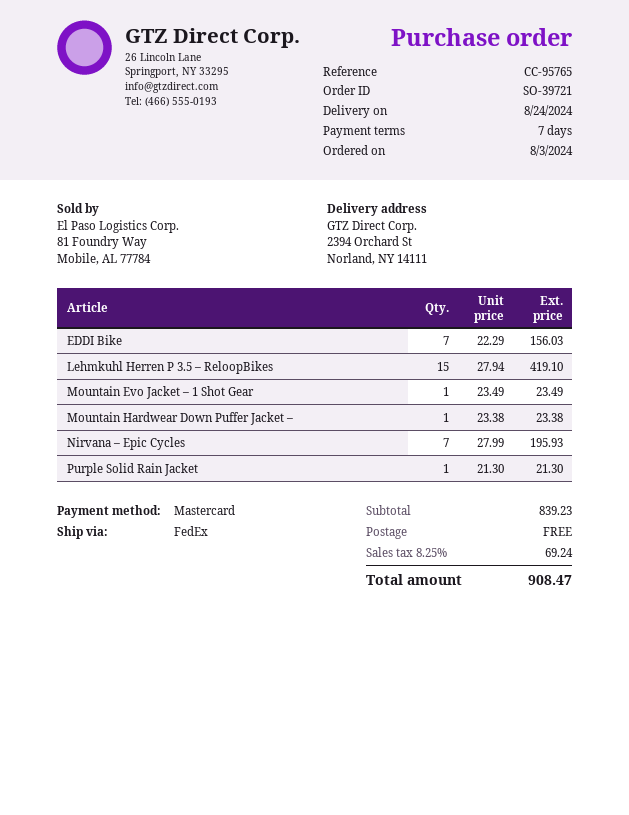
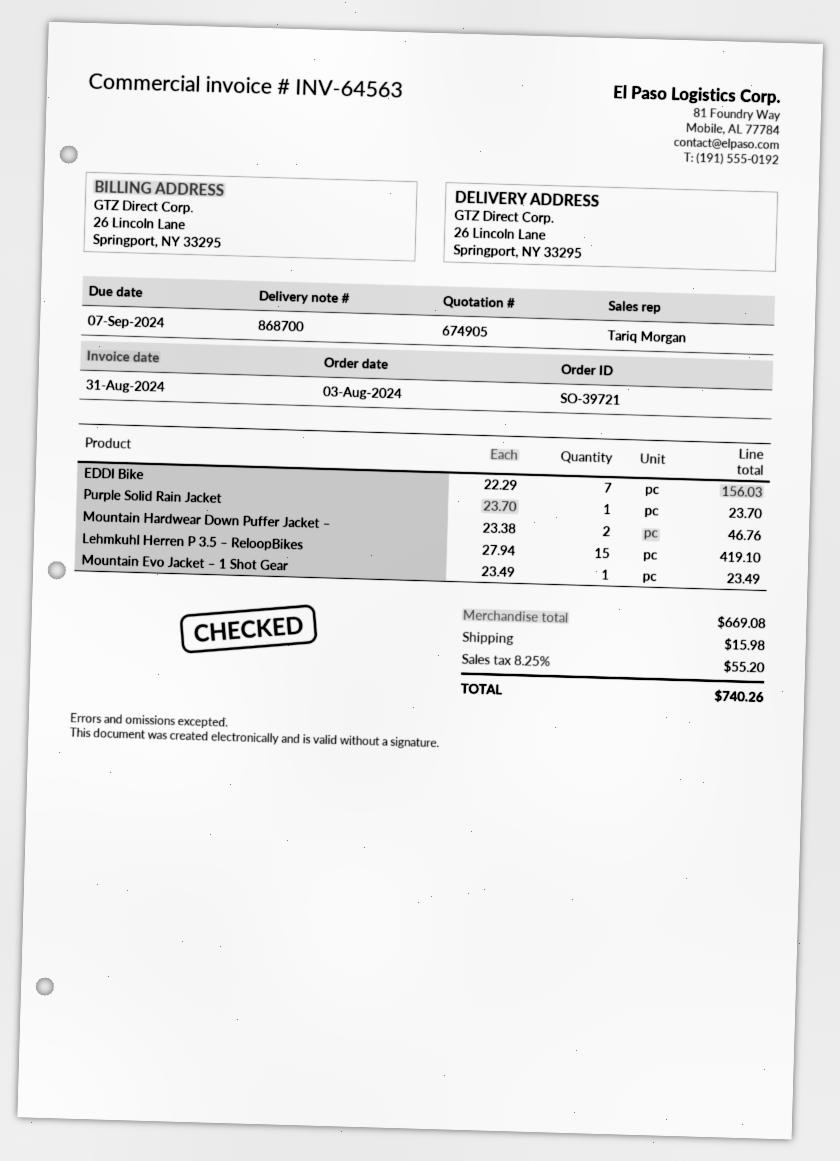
ship to: 2394 Orchard St, Norland, NY 14111 -> 26 Lincoln Lane, Springport, NY 33295
Mountain Hardwear Down Puffer Jacket –: 1 x 23.38 = 23.38 -> 2 x 23.38 = 46.76
Nirvana – Epic Cycles: 7 x 27.99 = 195.93 -> none
Purple Solid Rain Jacket: 1 x 21.30 = 21.30 -> 1 x 23.70 = 23.70
subtotal: 839.23 -> 669.08
shipping: 0.00 -> 15.98
tax: 8.25% = 69.24 -> 8.25% = 55.20
total: 908.47 -> 740.26

